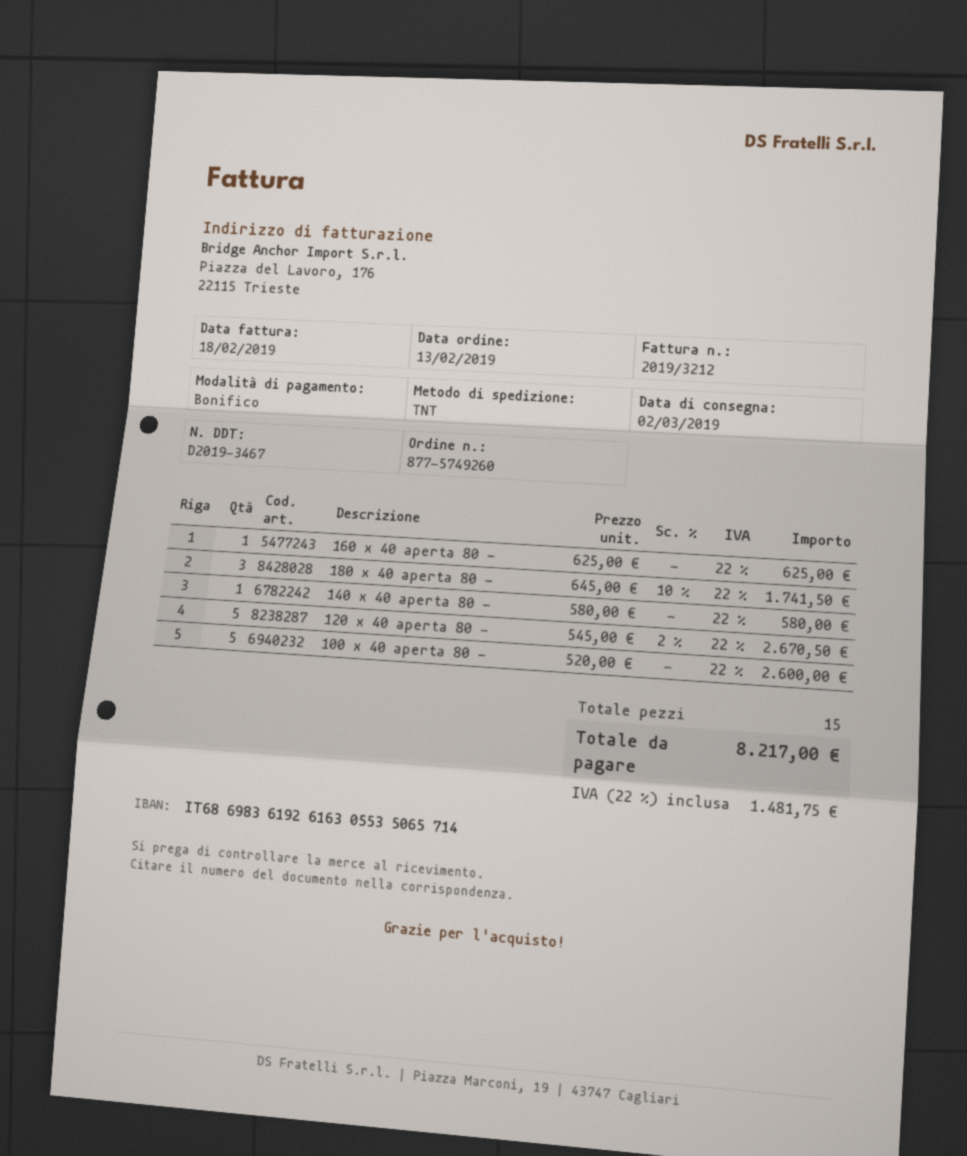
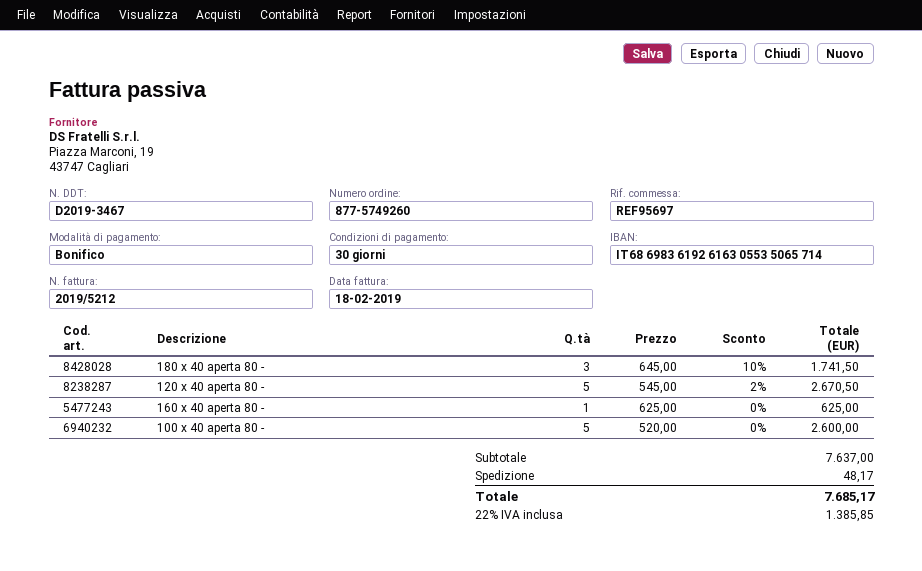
invoice number: 2019/3212 -> 2019/5212
140 x 40 aperta 80 -: 1 x 580.00 = 580.00 -> none
shipping: none -> 48.17
tax: 22% = 1481.75 -> 22% = 1385.85
total: 8217.00 -> 7685.17

